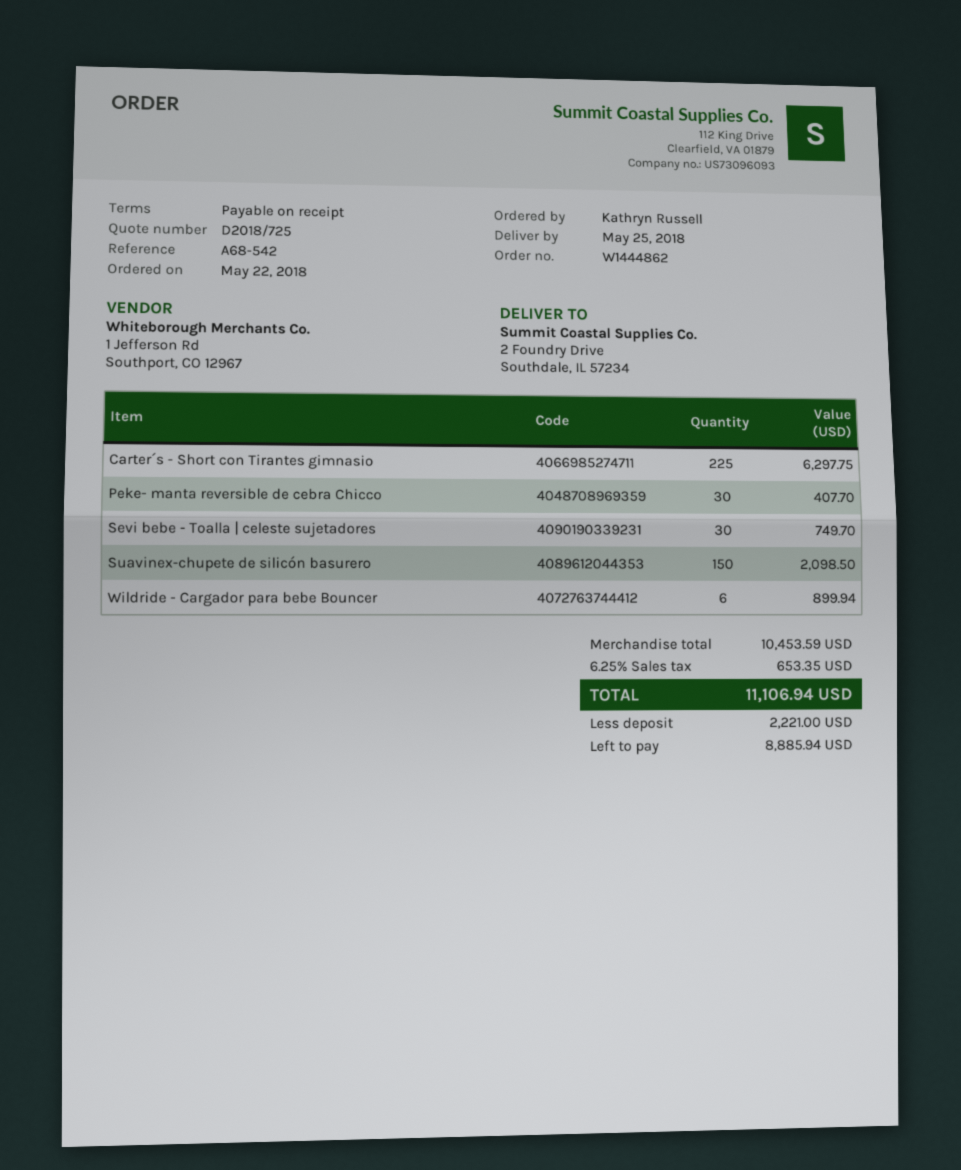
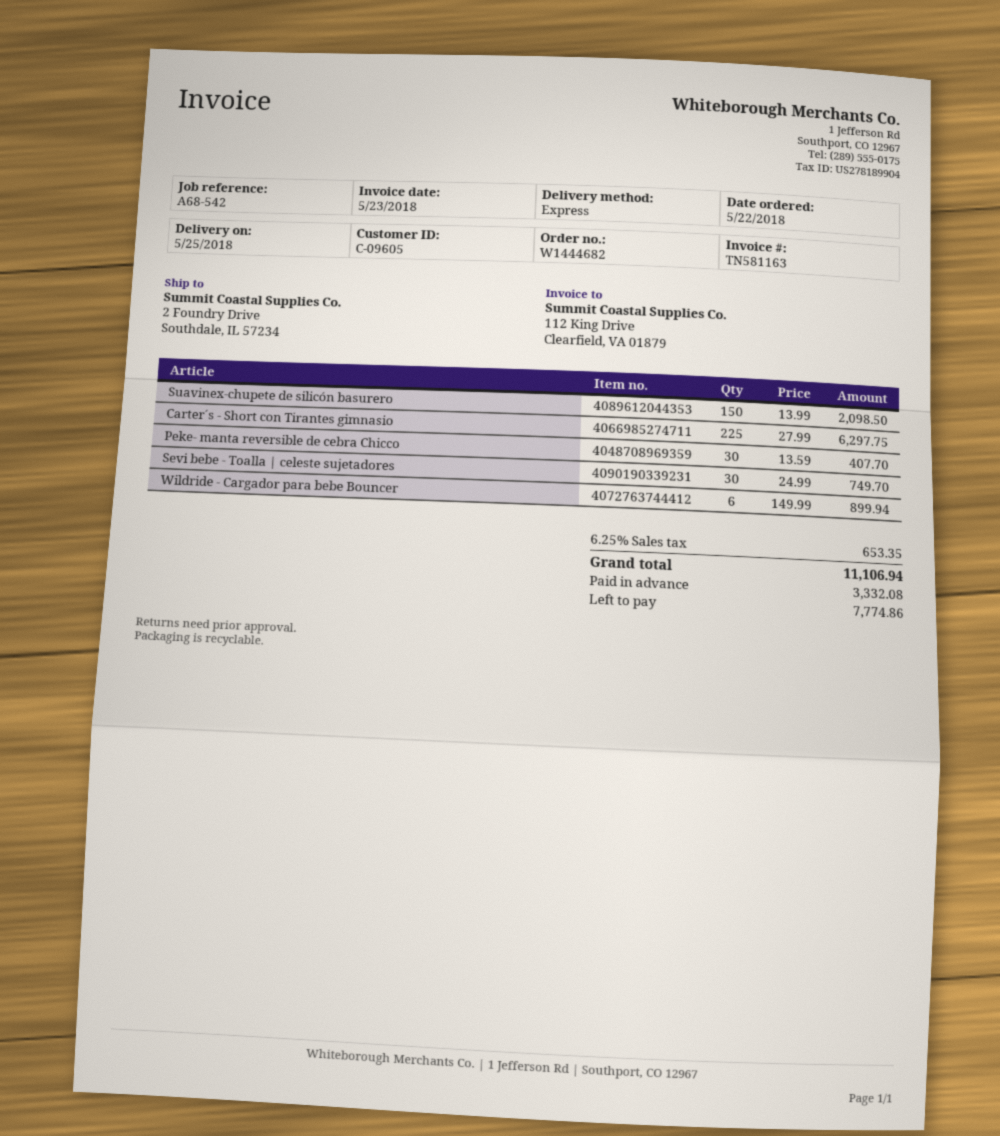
order number: W1444862 -> W1444682
deposit: 2221.00 -> 3332.08
balance: 8885.94 -> 7774.86

